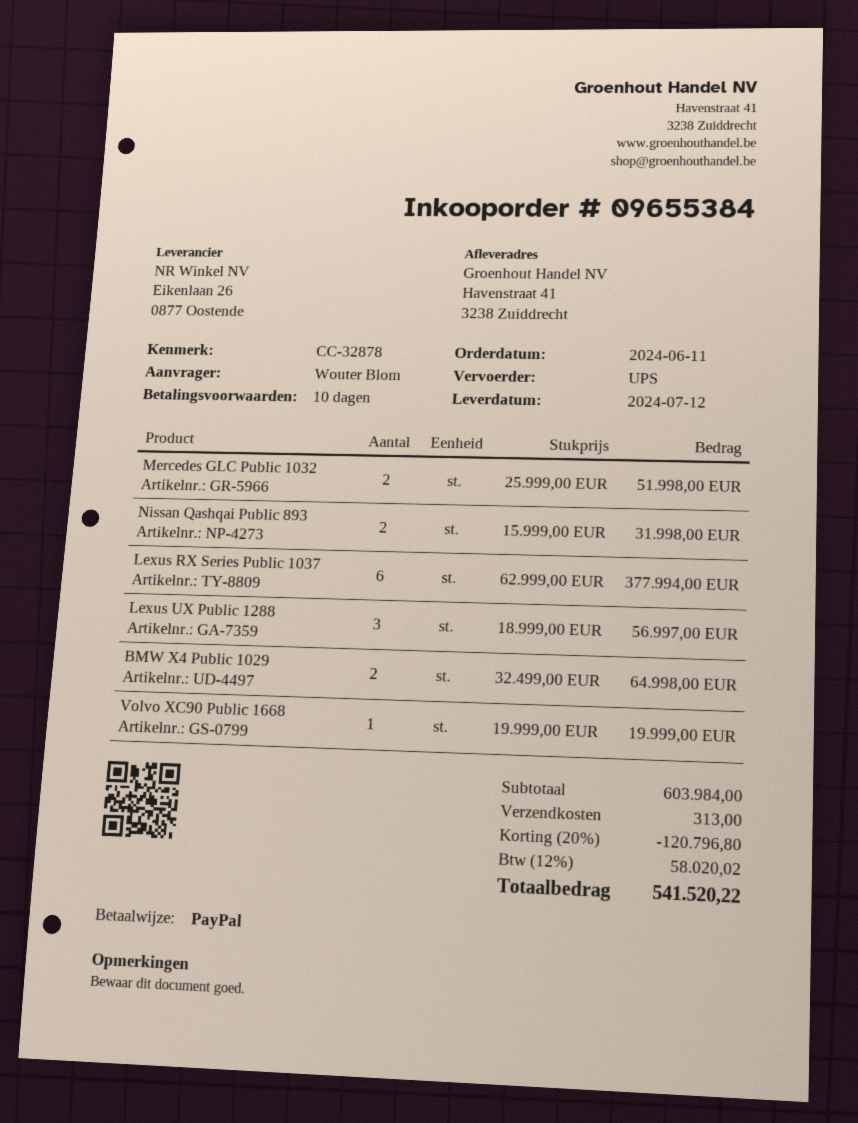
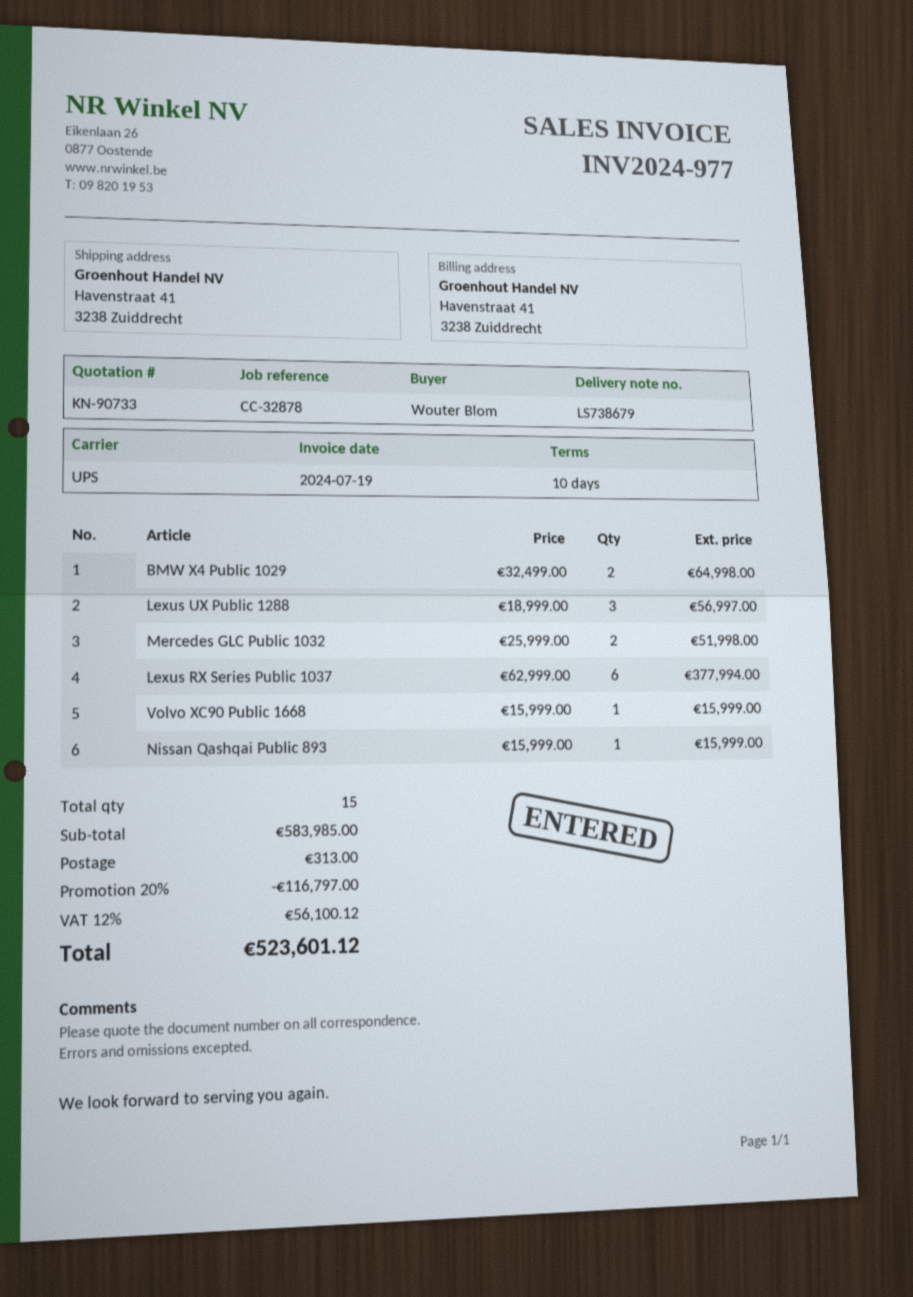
Nissan Qashqai Public 893: 2 x 15999.00 = 31998.00 -> 1 x 15999.00 = 15999.00
Volvo XC90 Public 1668: 1 x 19999.00 = 19999.00 -> 1 x 15999.00 = 15999.00
subtotal: 603984.00 -> 583985.00
discount: 20% = 120796.80 -> 20% = 116797.00
tax: 12% = 58020.02 -> 12% = 56100.12
total: 541520.22 -> 523601.12

